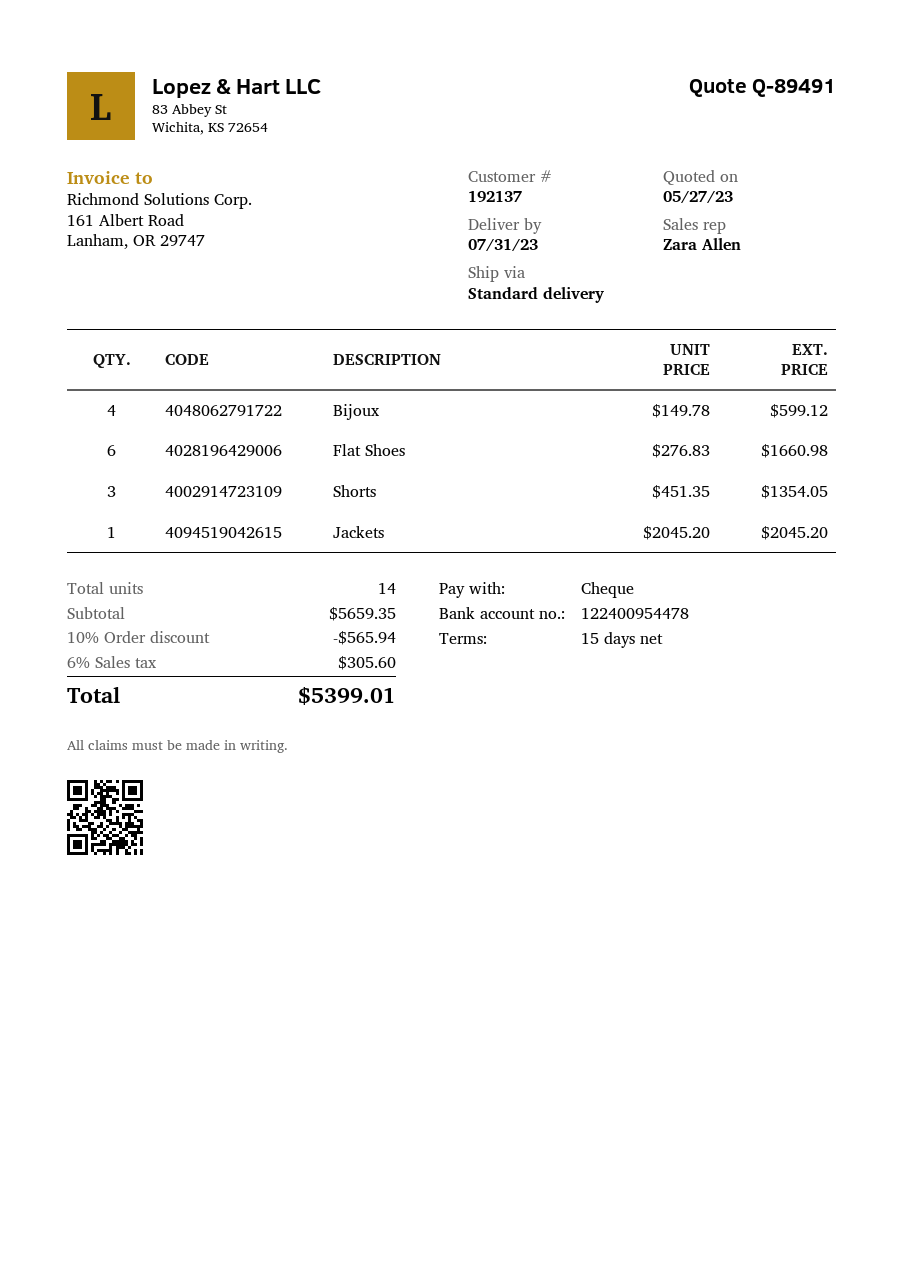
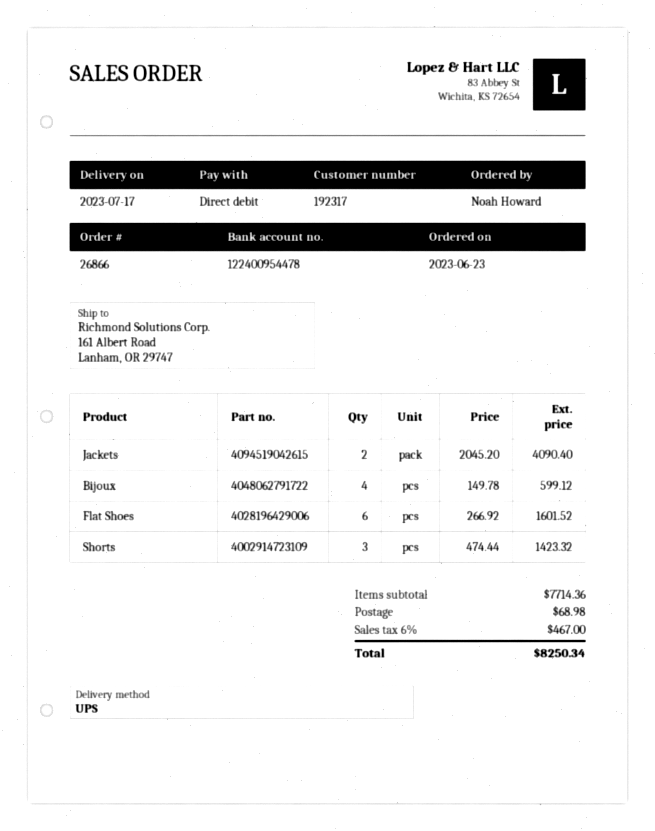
delivery date: 2023-07-31 -> 2023-07-17
customer number: 192137 -> 192317
payment method: cheque -> direct debit
shipping method: standard -> UPS
Flat Shoes: 6 x 276.83 = 1660.98 -> 6 x 266.92 = 1601.52
Shorts: 3 x 451.35 = 1354.05 -> 3 x 474.44 = 1423.32
Jackets: 1 x 2045.20 = 2045.20 -> 2 x 2045.20 = 4090.40
subtotal: 5659.35 -> 7714.36
discount: 10% = 565.94 -> none
shipping: none -> 68.98
tax: 6% = 305.60 -> 6% = 467.00
total: 5399.01 -> 8250.34

